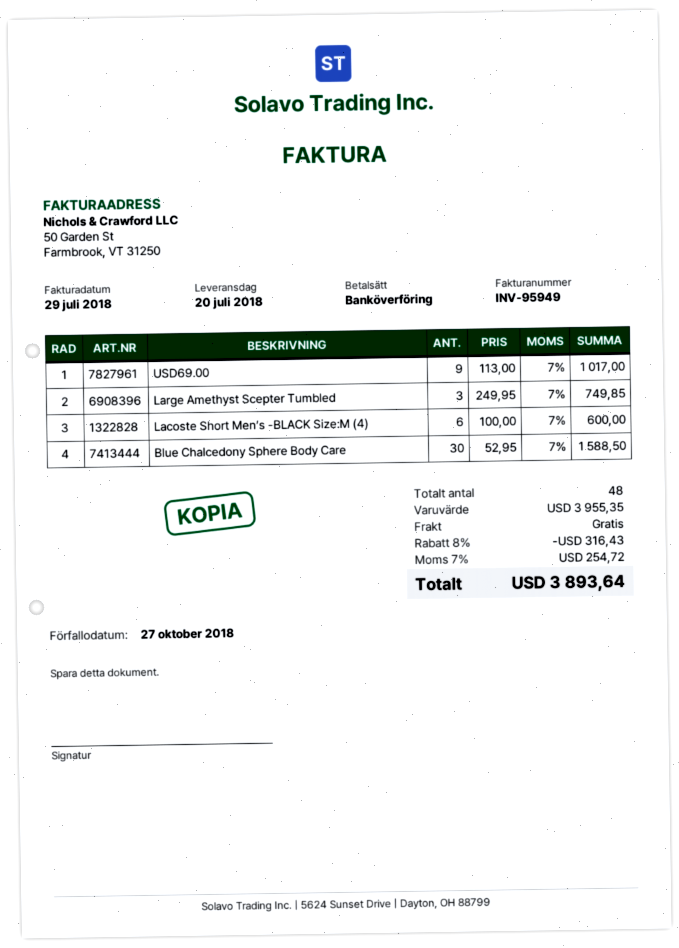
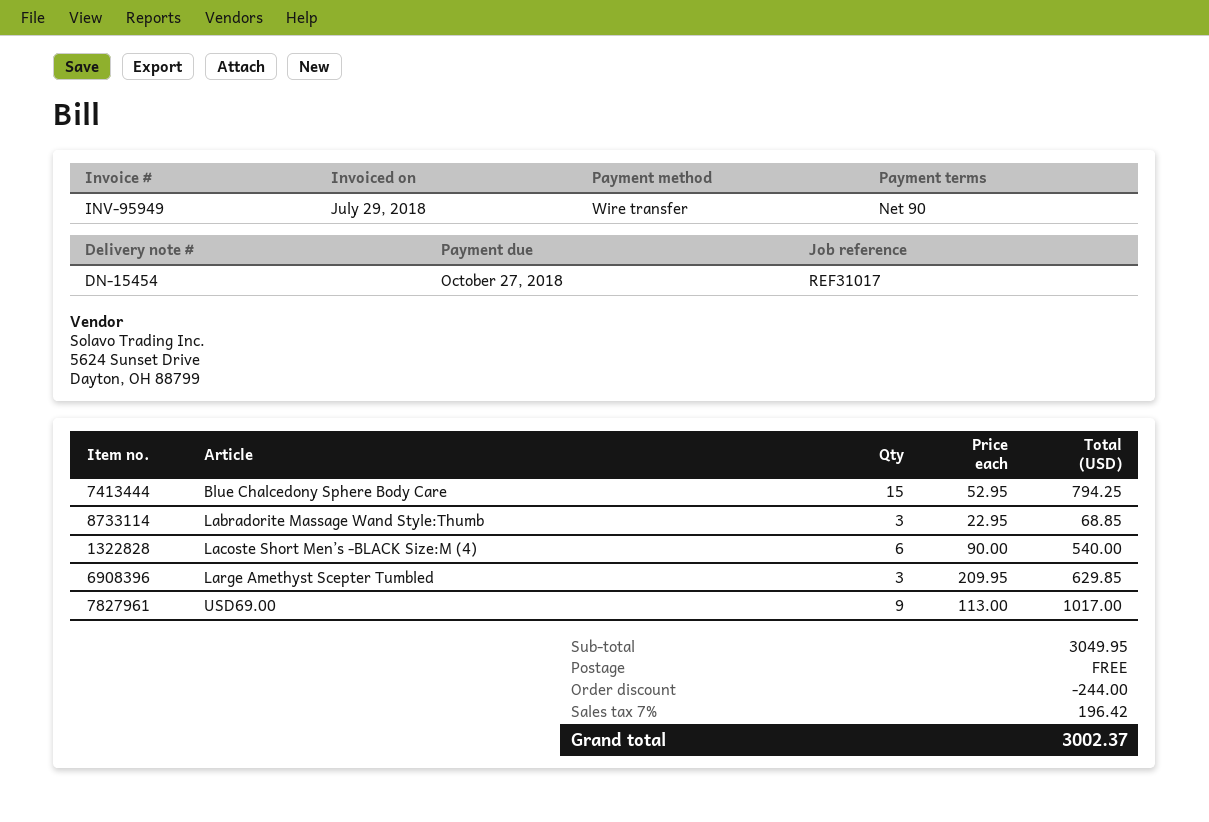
Large Amethyst Scepter Tumbled: 3 x 249.95 = 749.85 -> 3 x 209.95 = 629.85
Lacoste Short Men’s -BLACK Size:M (4): 6 x 100.00 = 600.00 -> 6 x 90.00 = 540.00
Blue Chalcedony Sphere Body Care: 30 x 52.95 = 1588.50 -> 15 x 52.95 = 794.25
Labradorite Massage Wand Style:Thumb: none -> 3 x 22.95 = 68.85
subtotal: 3955.35 -> 3049.95
discount: 316.43 -> 244.00
tax: 7% = 254.72 -> 7% = 196.42
total: 3893.64 -> 3002.37

